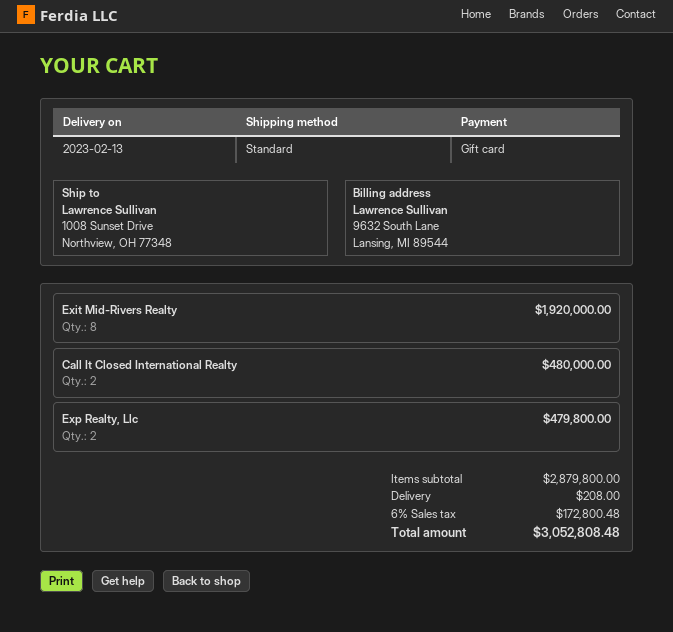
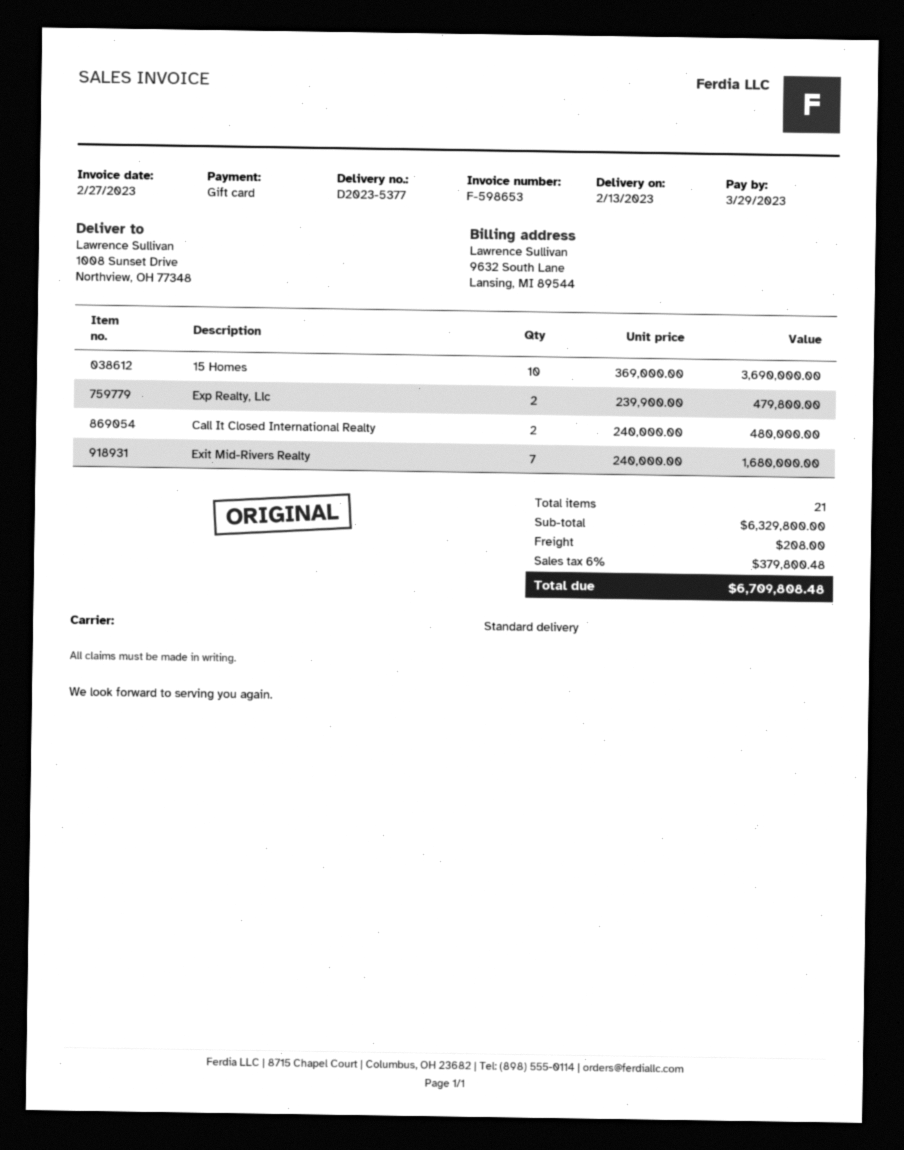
Exit Mid-Rivers Realty: 8 for 1920000.00 -> 7 for 1680000.00
15 Homes: none -> 10 for 3690000.00
subtotal: 2879800.00 -> 6329800.00
tax: 6% = 172800.48 -> 6% = 379800.48
total: 3052808.48 -> 6709808.48

